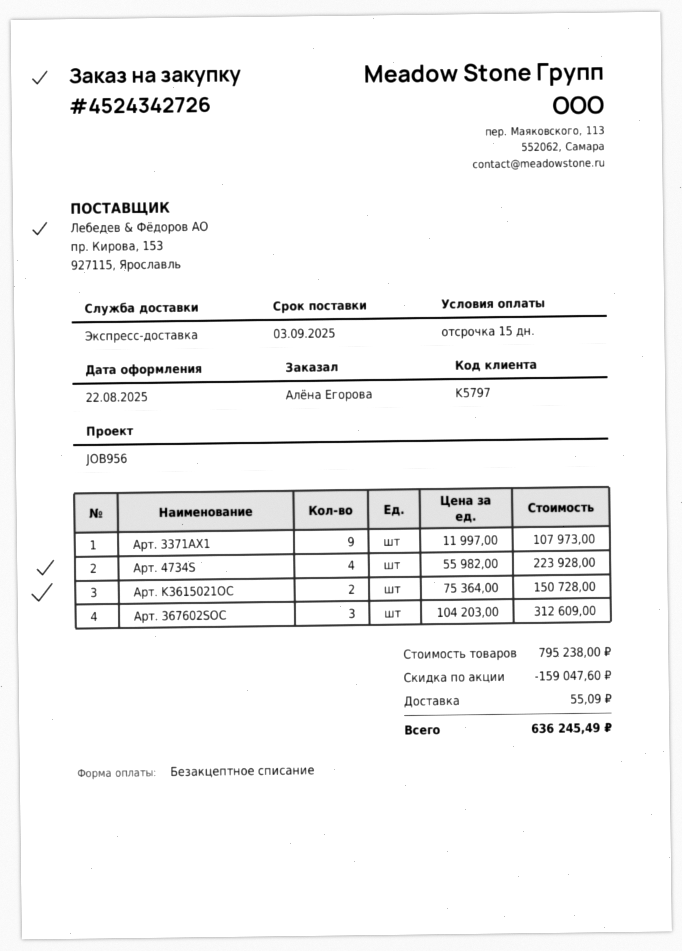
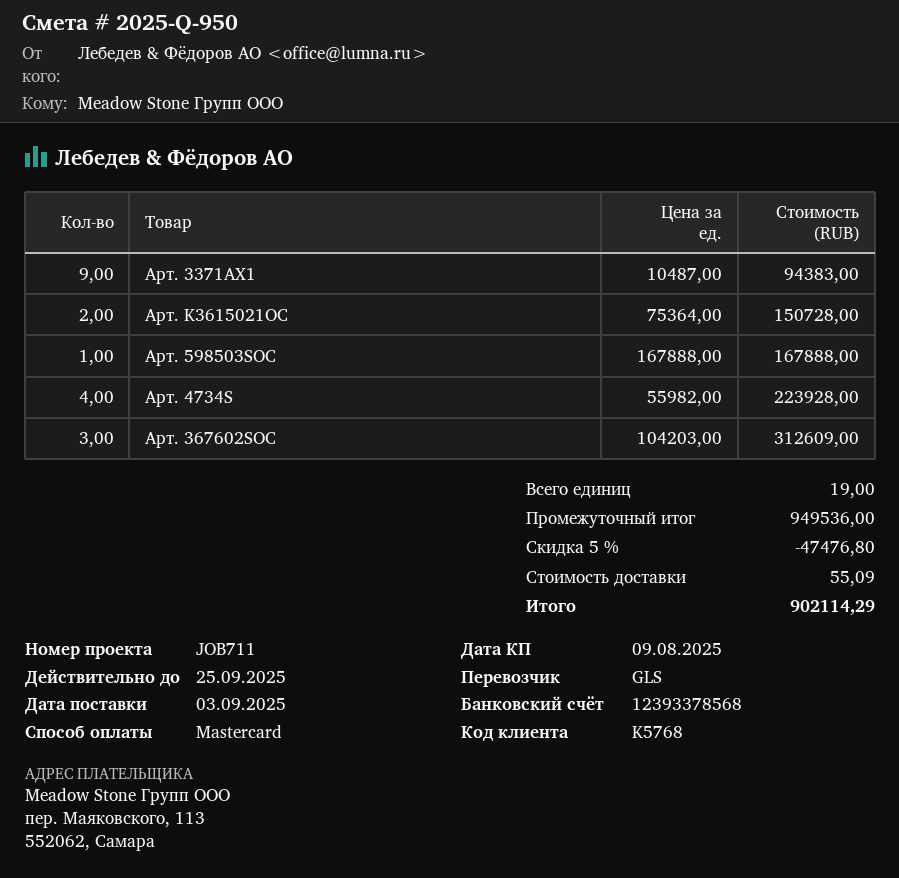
customer number: K5797 -> K5768
reference: JOB956 -> JOB711
payment method: direct debit -> Mastercard
shipping method: express -> GLS
Арт. 3371AX1: 9 x 11997.00 = 107973.00 -> 9 x 10487.00 = 94383.00
Арт. 598503SOC: none -> 1 x 167888.00 = 167888.00
subtotal: 795238.00 -> 949536.00
discount: 159047.60 -> 47476.80
total: 636245.49 -> 902114.29

